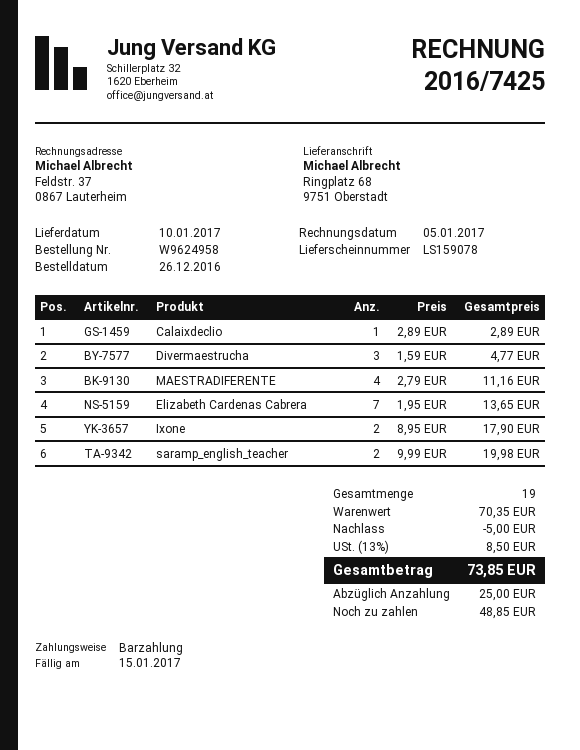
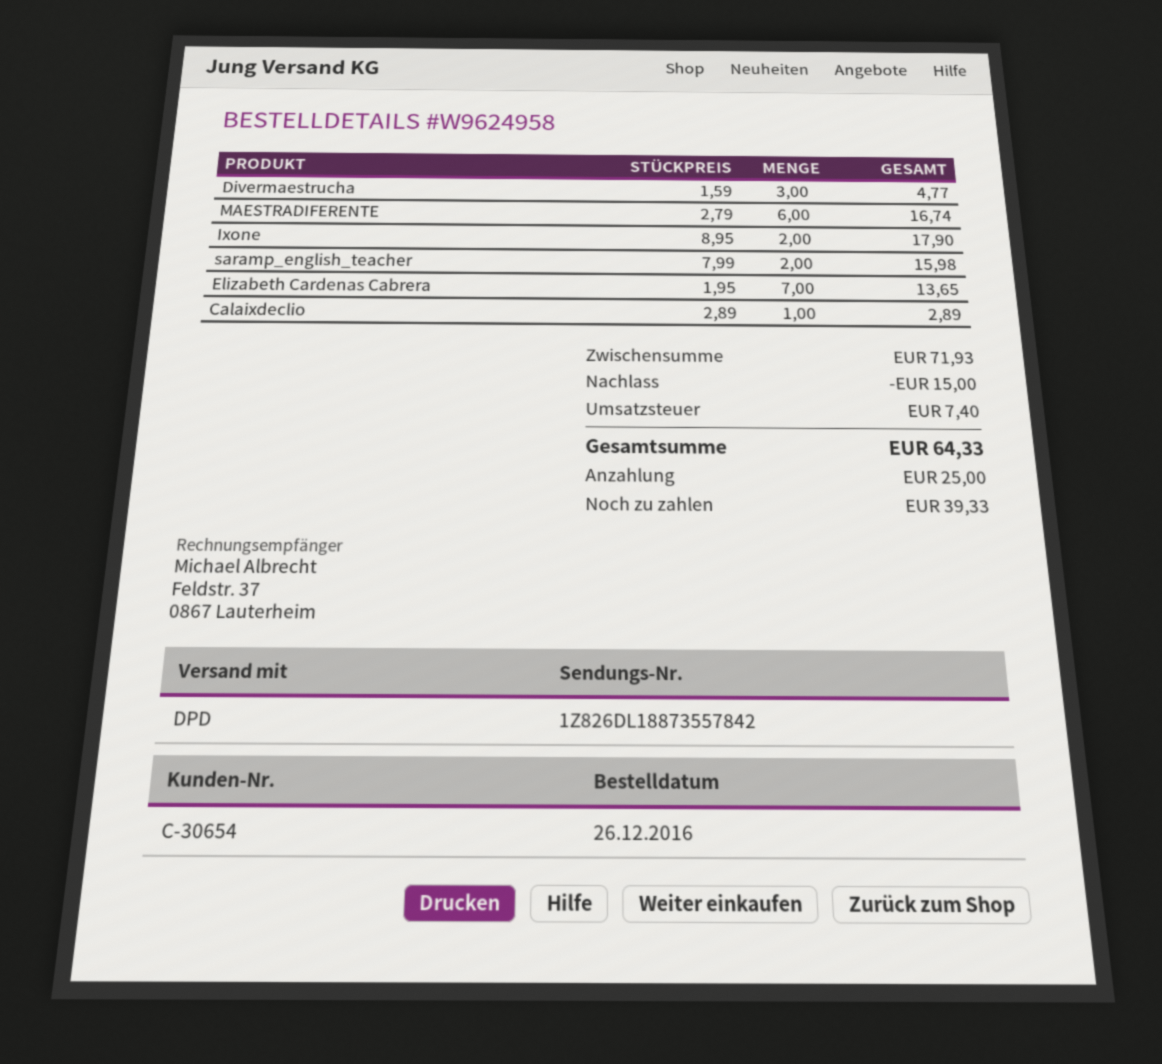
MAESTRADIFERENTE: 4 x 2.79 = 11.16 -> 6 x 2.79 = 16.74
saramp_english_teacher: 2 x 9.99 = 19.98 -> 2 x 7.99 = 15.98
subtotal: 70.35 -> 71.93
discount: 5.00 -> 15.00
tax: 8.50 -> 7.40
total: 73.85 -> 64.33
balance: 48.85 -> 39.33

